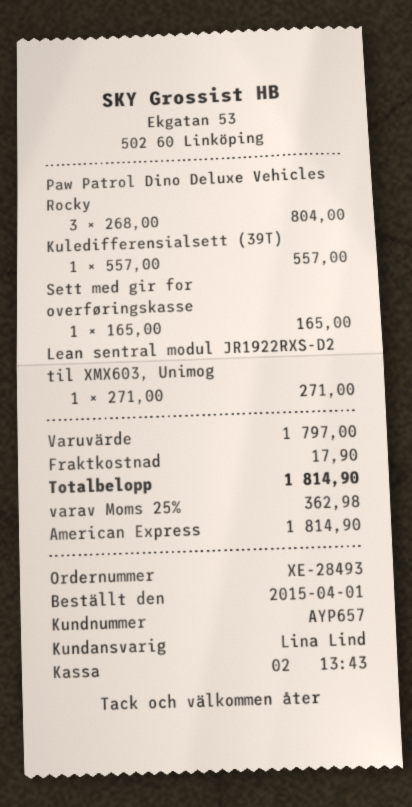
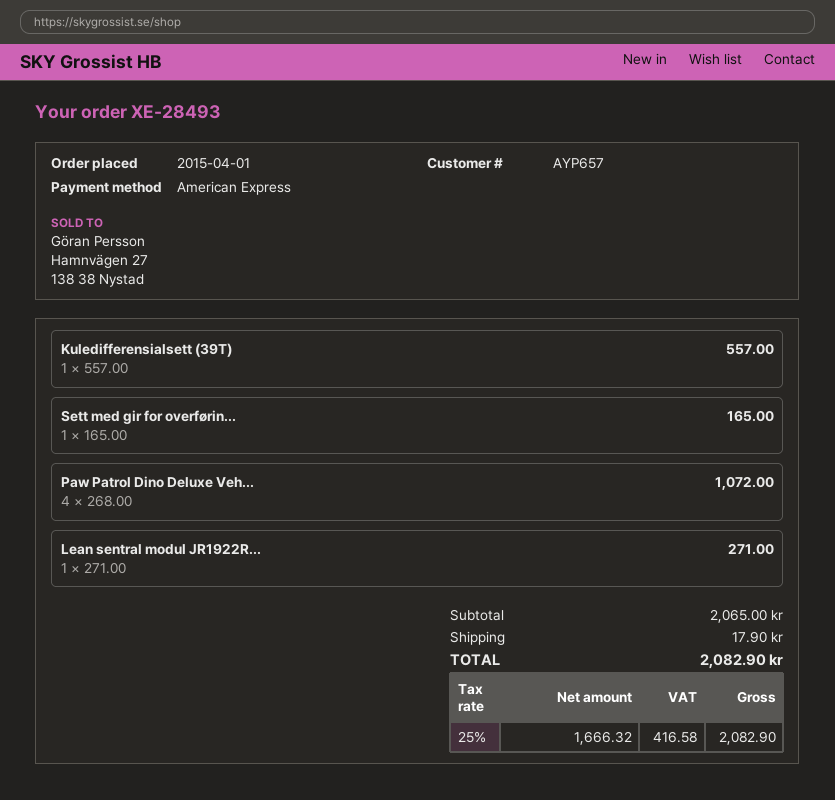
Paw Patrol Dino Deluxe Vehicles Rocky: 3 x 268.00 = 804.00 -> 4 x 268.00 = 1072.00
subtotal: 1797.00 -> 2065.00
tax: 25% = 362.98 -> 25% = 416.58
total: 1814.90 -> 2082.90

